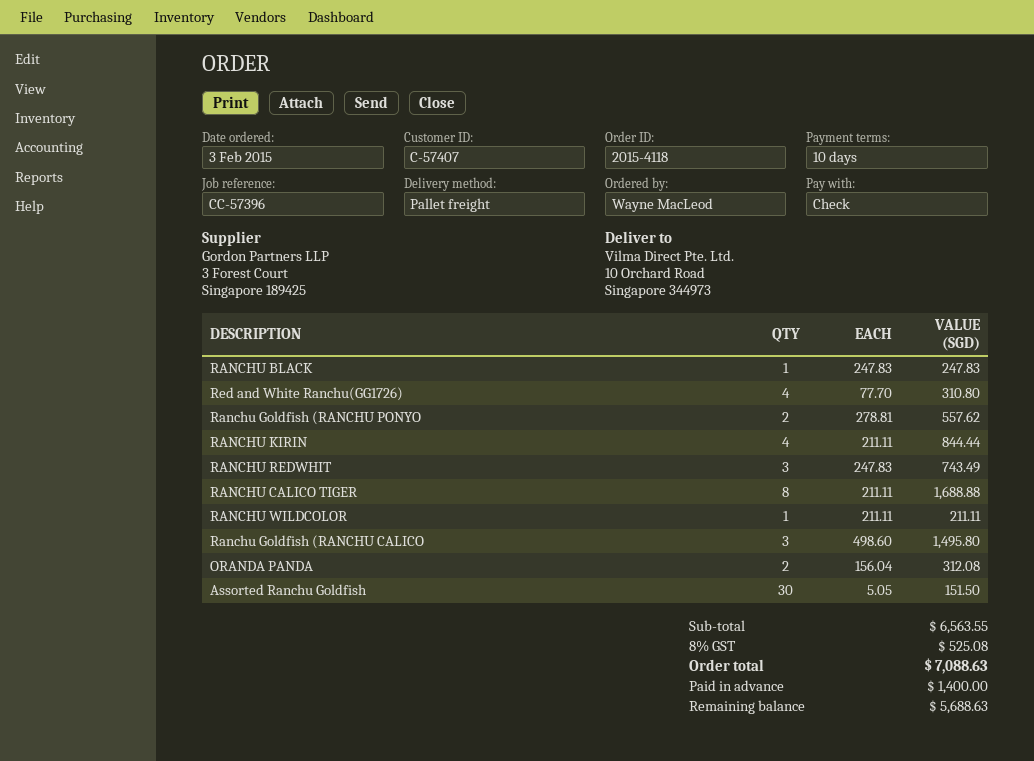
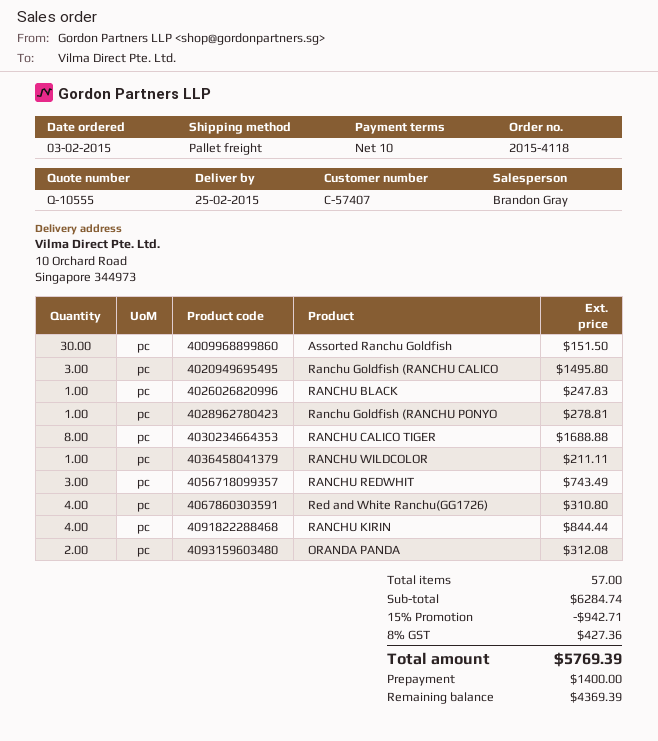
Ranchu Goldfish (RANCHU PONYO: 2 for 557.62 -> 1 for 278.81
subtotal: 6563.55 -> 6284.74
discount: none -> 15% = 942.71
tax: 8% = 525.08 -> 8% = 427.36
total: 7088.63 -> 5769.39
balance: 5688.63 -> 4369.39

